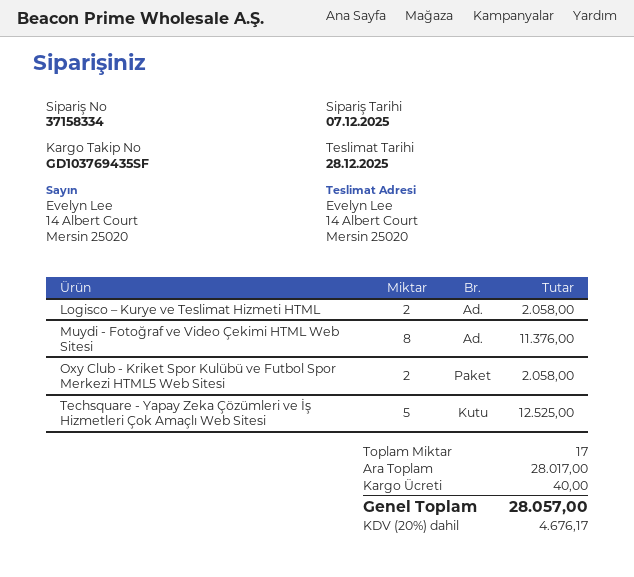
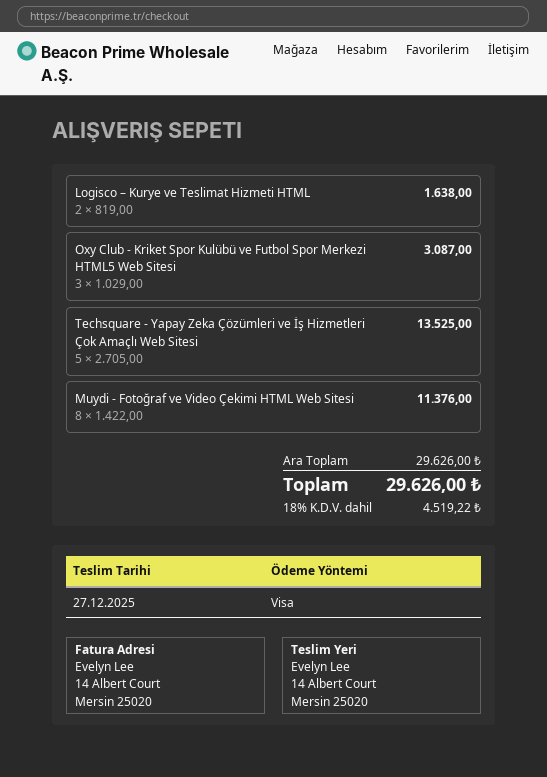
delivery date: 2025-12-28 -> 2025-12-27
Logisco – Kurye ve Teslimat Hizmeti HTML: 2 for 2058.00 -> 2 for 1638.00
Oxy Club - Kriket Spor Kulübü ve Futbol Spor Merkezi HTML5 Web Sitesi: 2 for 2058.00 -> 3 for 3087.00
Techsquare - Yapay Zeka Çözümleri ve İş Hizmetleri Çok Amaçlı Web Sitesi: 5 for 12525.00 -> 5 for 13525.00
subtotal: 28017.00 -> 29626.00
shipping: 40.00 -> none
tax: 20% = 4676.17 -> 18% = 4519.22
total: 28057.00 -> 29626.00

